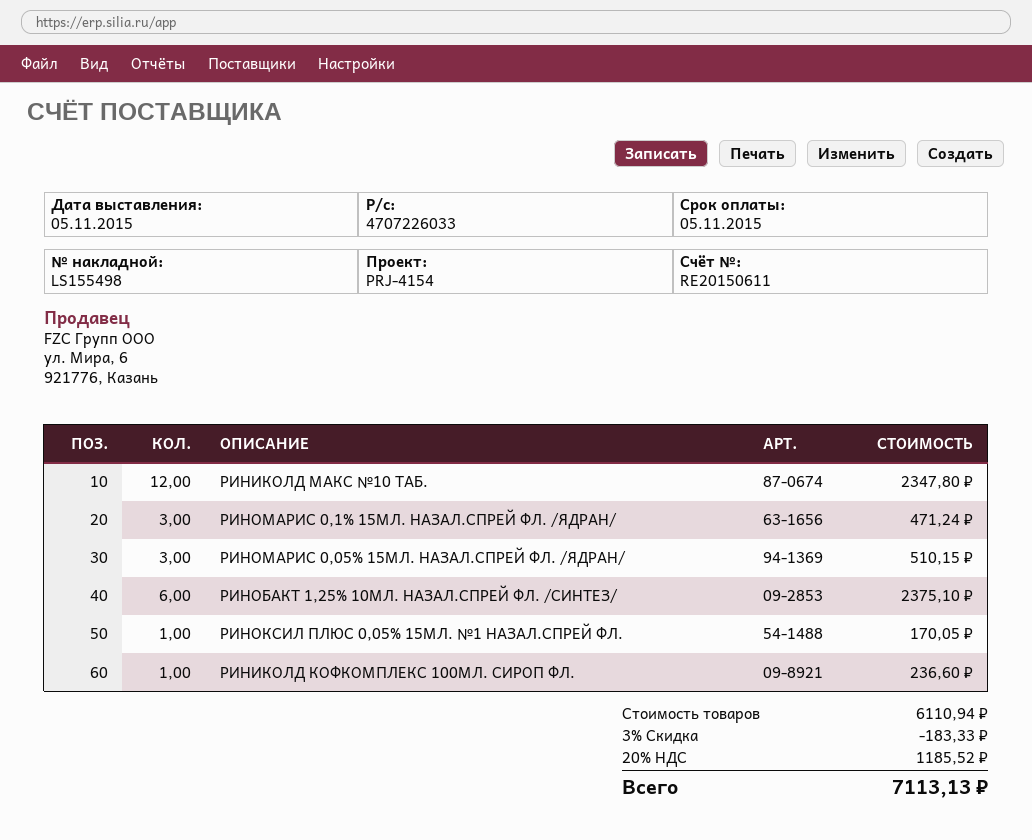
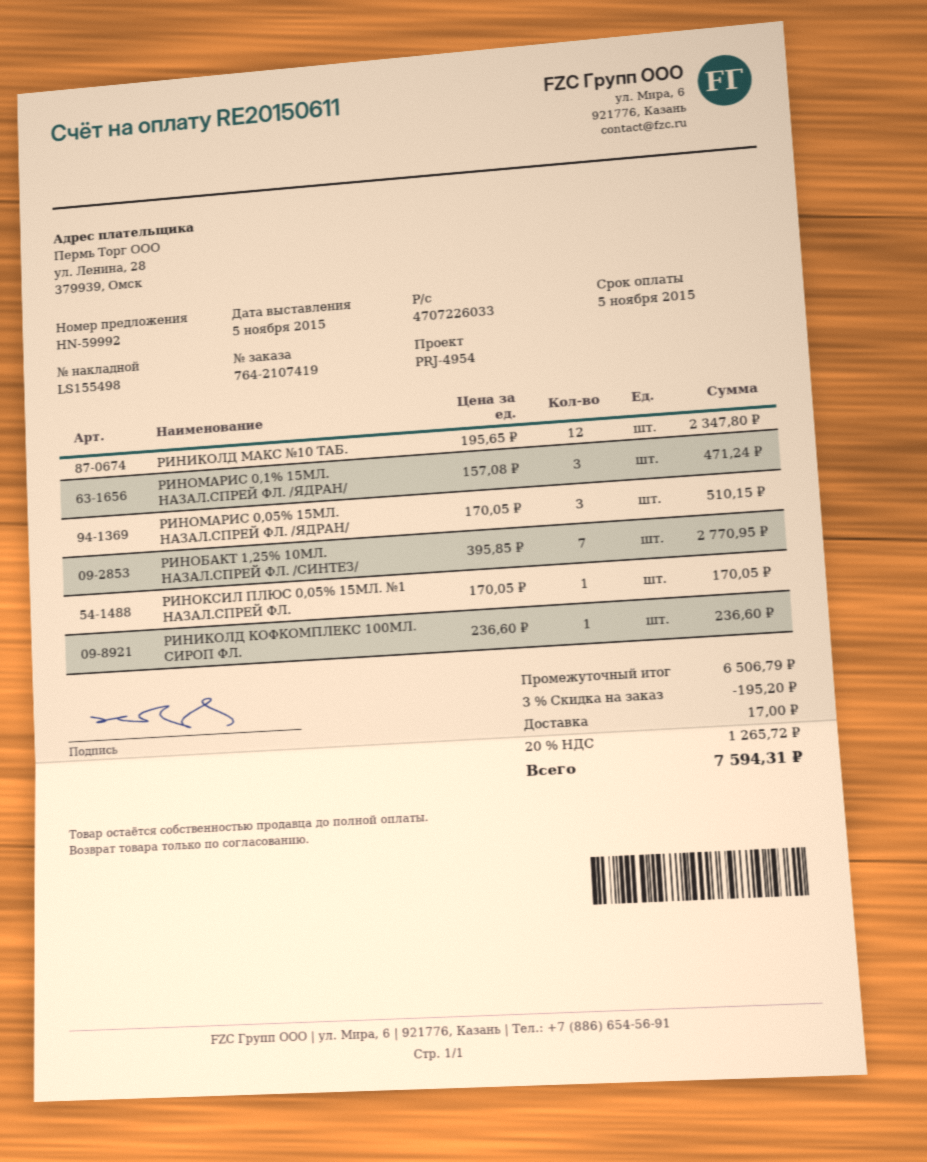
reference: PRJ-4154 -> PRJ-4954
РИНОБАКТ 1,25% 10МЛ. НАЗАЛ.СПРЕЙ ФЛ. /СИНТЕЗ/: 6 for 2375.10 -> 7 for 2770.95
subtotal: 6110.94 -> 6506.79
discount: 3% = 183.33 -> 3% = 195.20
shipping: none -> 17.00
tax: 20% = 1185.52 -> 20% = 1265.72
total: 7113.13 -> 7594.31

